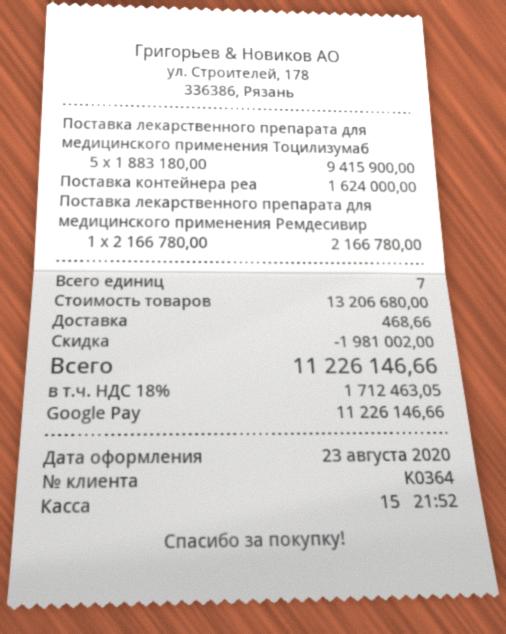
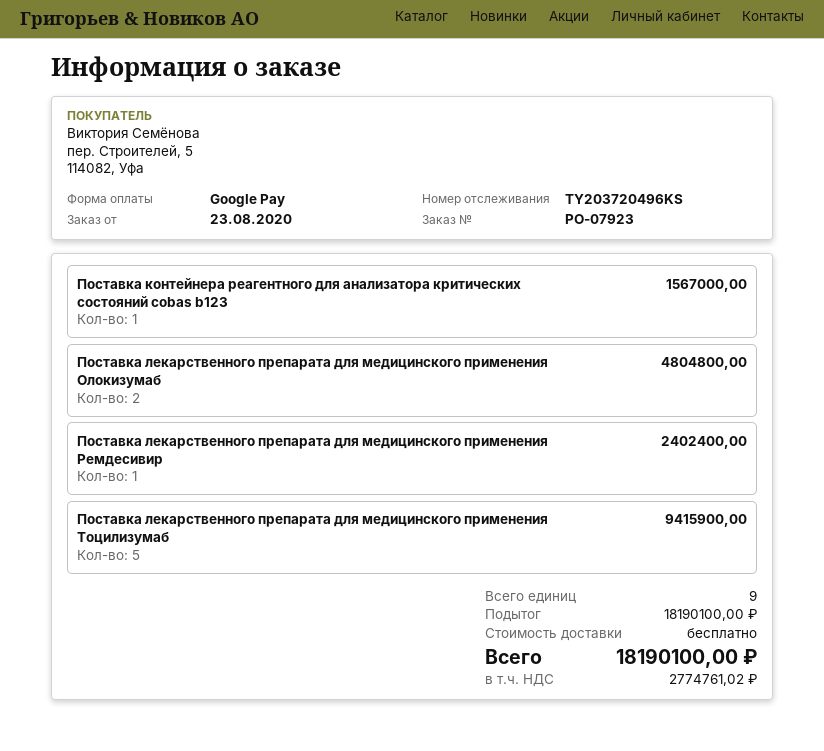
Поставка контейнера реа: 1 for 1624000.00 -> 1 for 1567000.00
Поставка лекарственного препарата для медицинского применения Ремдесивир: 1 for 2166780.00 -> 1 for 2402400.00
Поставка лекарственного препарата для медицинского применения Олокизумаб: none -> 2 for 4804800.00
total quantity: 7 -> 9
subtotal: 13206680.00 -> 18190100.00
discount: 1981002.00 -> none
shipping: 468.66 -> 0.00
tax: 1712463.05 -> 2774761.02
total: 11226146.66 -> 18190100.00

